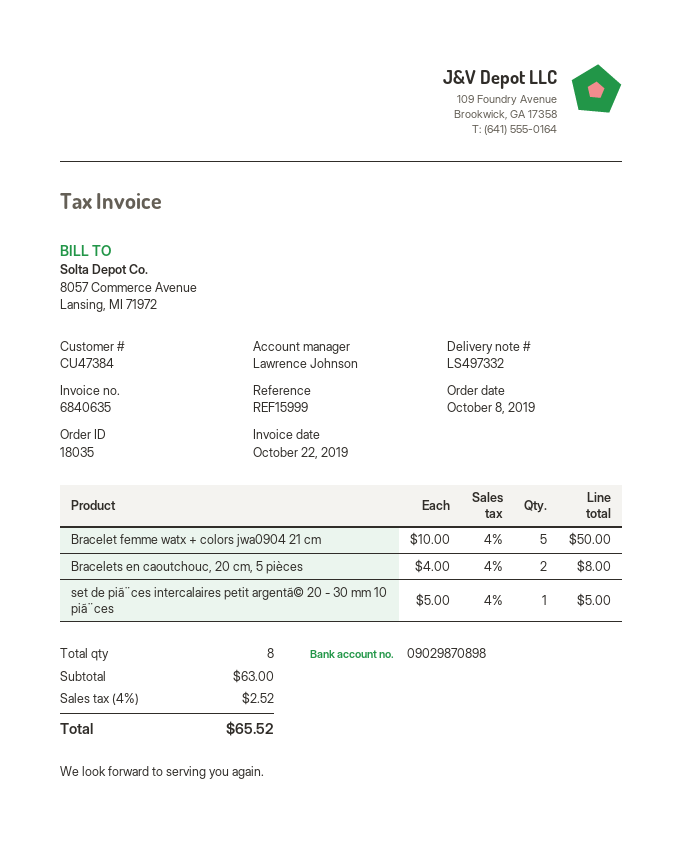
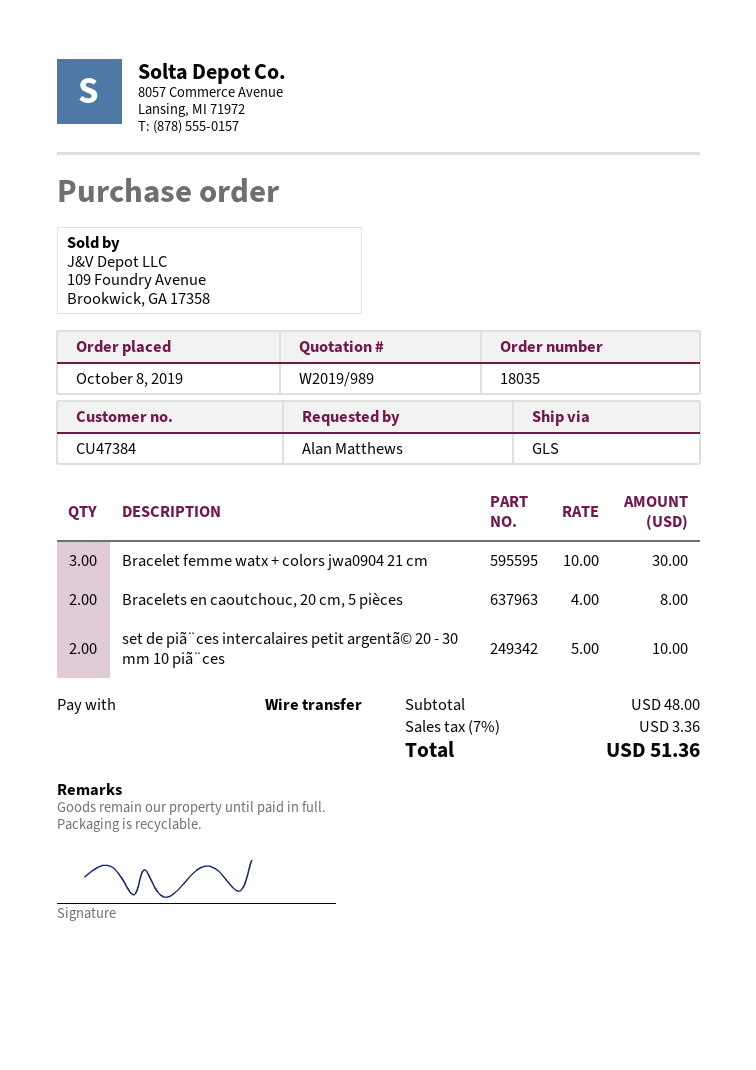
Bracelet femme watx + colors jwa0904 21 cm: 5 x 10.00 = 50.00 -> 3 x 10.00 = 30.00
set de piã¨ces intercalaires petit argentã© 20 - 30 mm 10 piã¨ces: 1 x 5.00 = 5.00 -> 2 x 5.00 = 10.00
subtotal: 63.00 -> 48.00
tax: 4% = 2.52 -> 7% = 3.36
total: 65.52 -> 51.36

